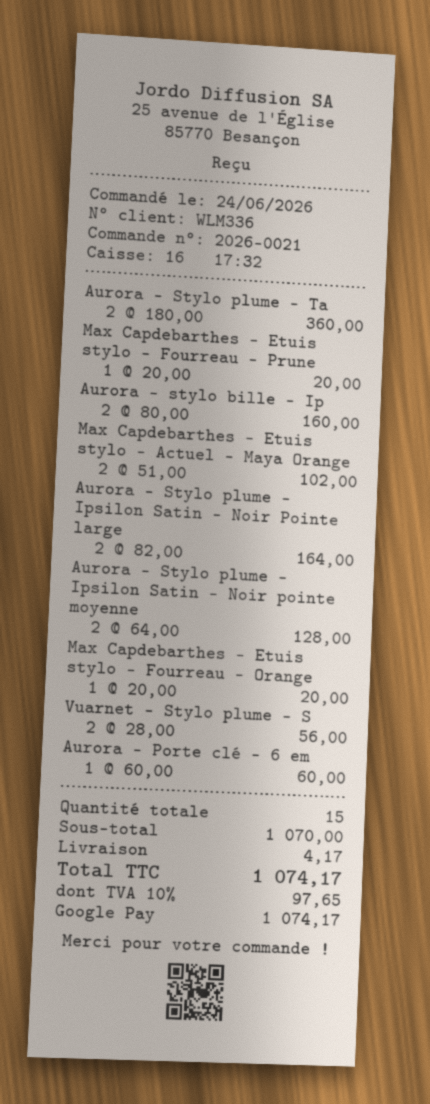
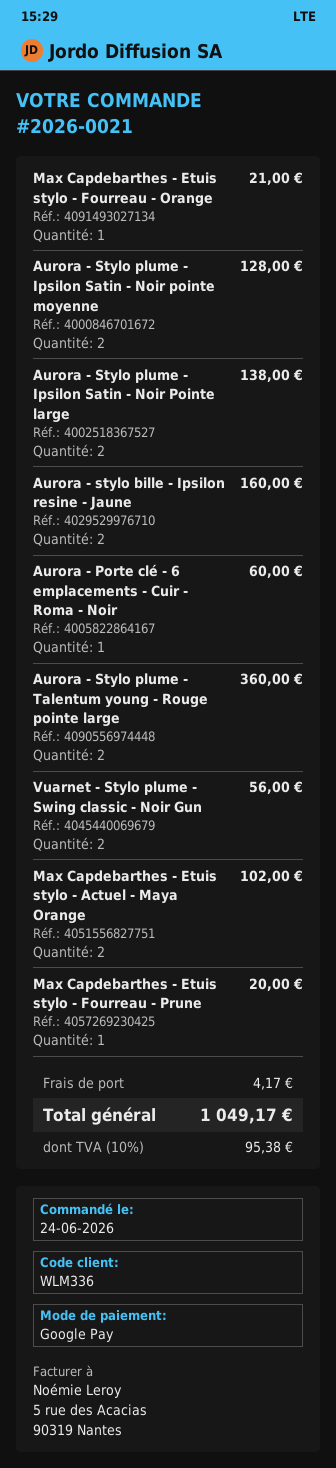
Aurora - Stylo plume - Ipsilon Satin - Noir Pointe large: 2 for 164.00 -> 2 for 138.00
Max Capdebarthes - Etuis stylo - Fourreau - Orange: 1 for 20.00 -> 1 for 21.00
tax: 10% = 97.65 -> 10% = 95.38
total: 1074.17 -> 1049.17

